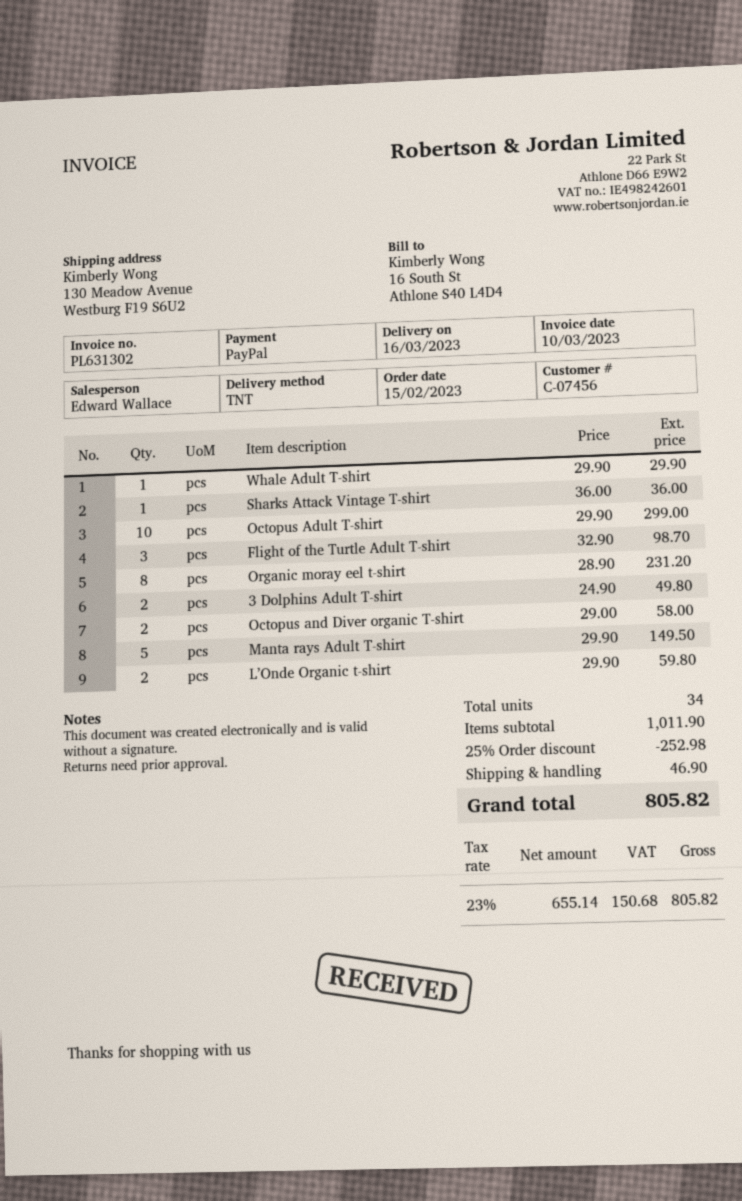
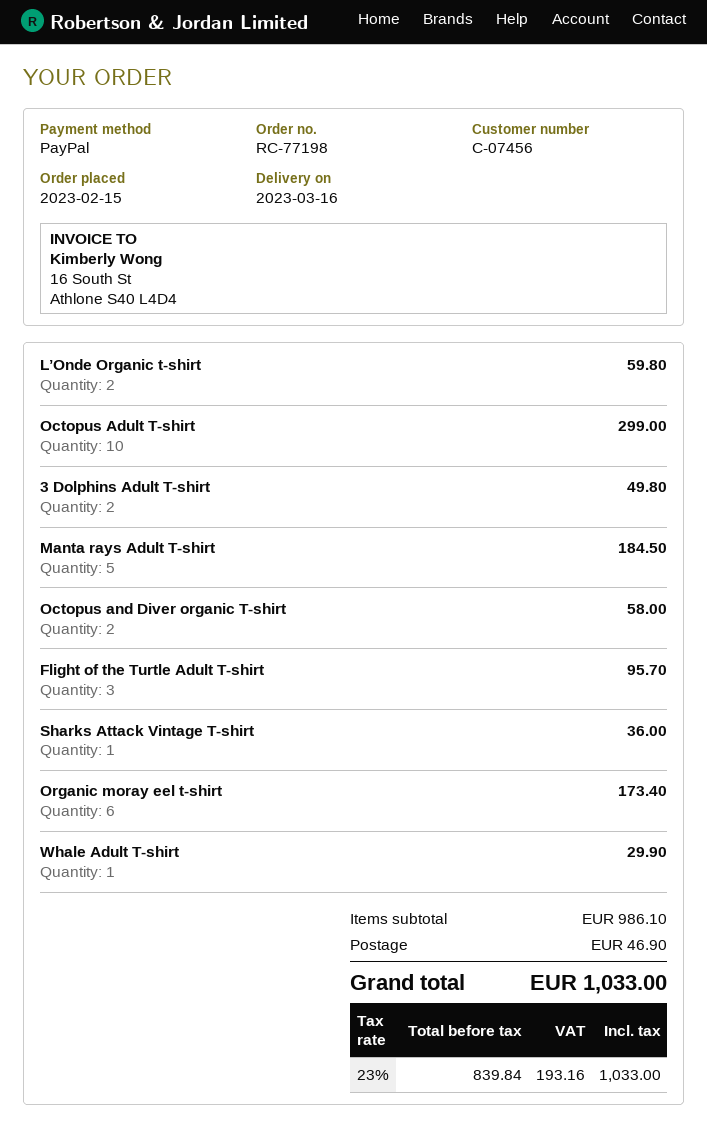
Flight of the Turtle Adult T-shirt: 3 for 98.70 -> 3 for 95.70
Organic moray eel t-shirt: 8 for 231.20 -> 6 for 173.40
Manta rays Adult T-shirt: 5 for 149.50 -> 5 for 184.50
subtotal: 1011.90 -> 986.10
discount: 25% = 252.98 -> none
net: 655.14 -> 839.84
tax: 23% = 150.68 -> 23% = 193.16
total: 805.82 -> 1033.00

